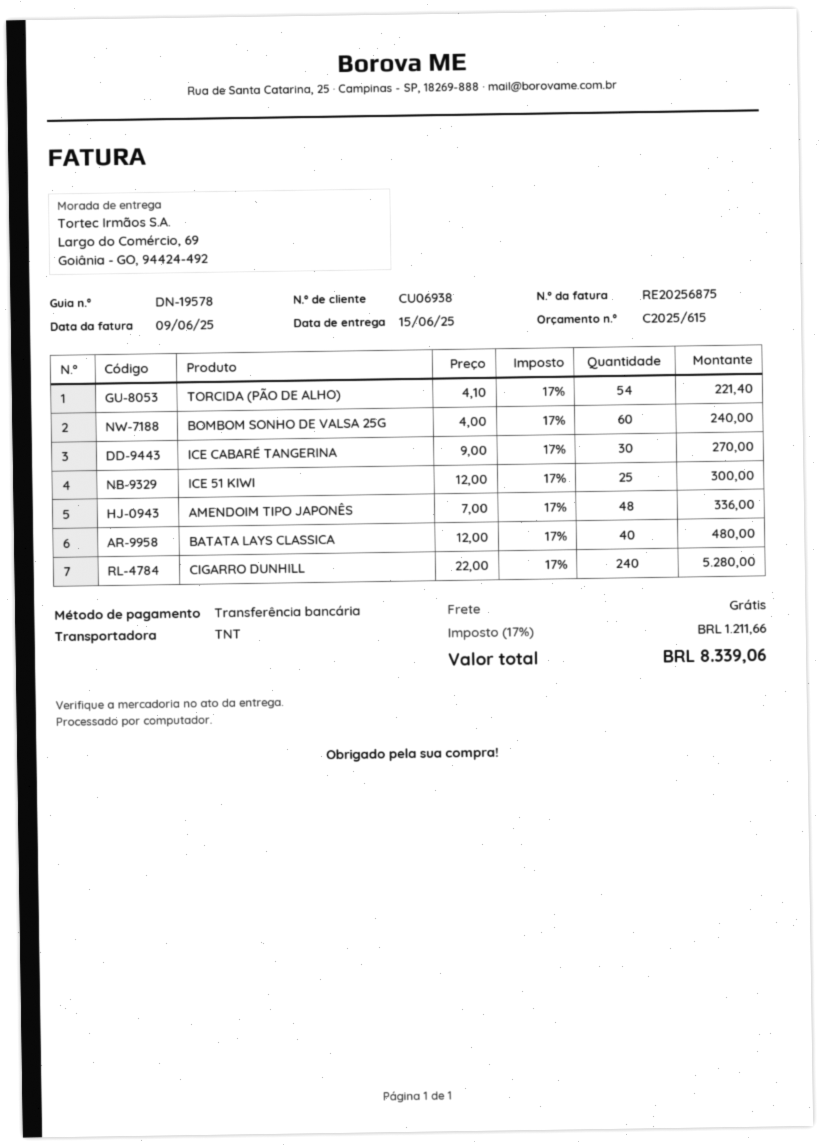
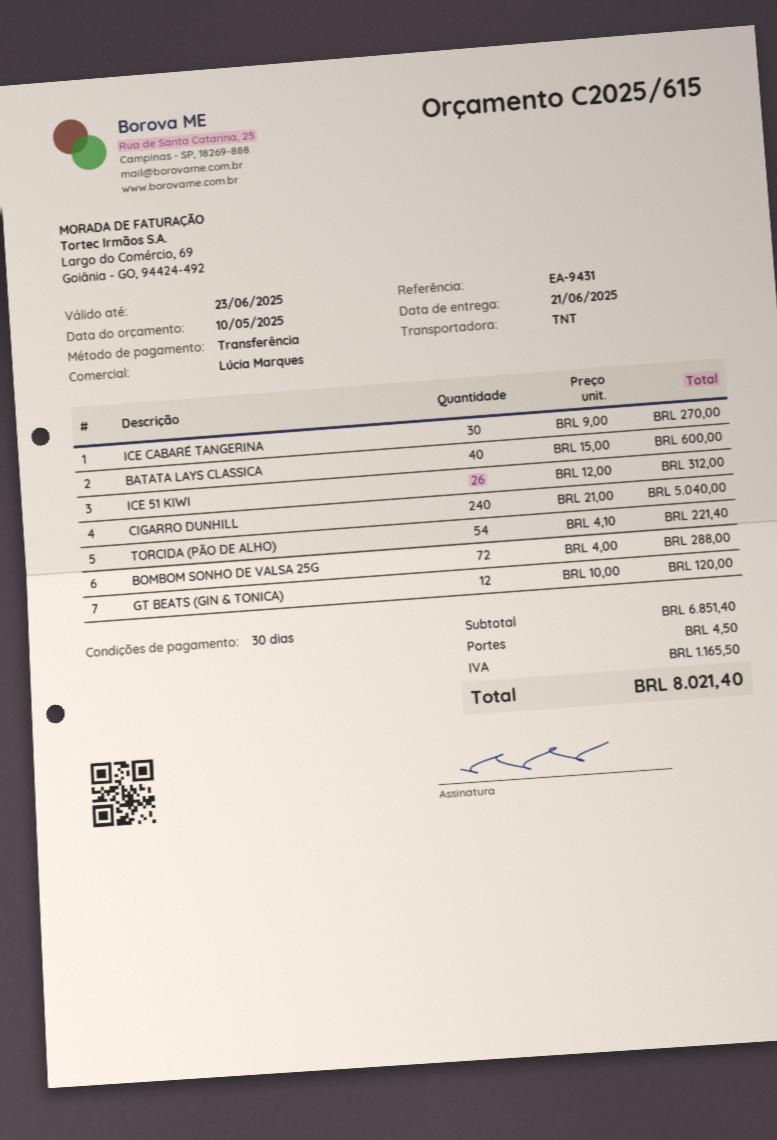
delivery date: 2025-06-15 -> 2025-06-21
BOMBOM SONHO DE VALSA 25G: 60 x 4.00 = 240.00 -> 72 x 4.00 = 288.00
ICE 51 KIWI: 25 x 12.00 = 300.00 -> 26 x 12.00 = 312.00
AMENDOIM TIPO JAPONÊS: 48 x 7.00 = 336.00 -> none
BATATA LAYS CLASSICA: 40 x 12.00 = 480.00 -> 40 x 15.00 = 600.00
CIGARRO DUNHILL: 240 x 22.00 = 5280.00 -> 240 x 21.00 = 5040.00
GT BEATS (GIN & TONICA): none -> 12 x 10.00 = 120.00
shipping: 0.00 -> 4.50
tax: 1211.66 -> 1165.50
total: 8339.06 -> 8021.40

